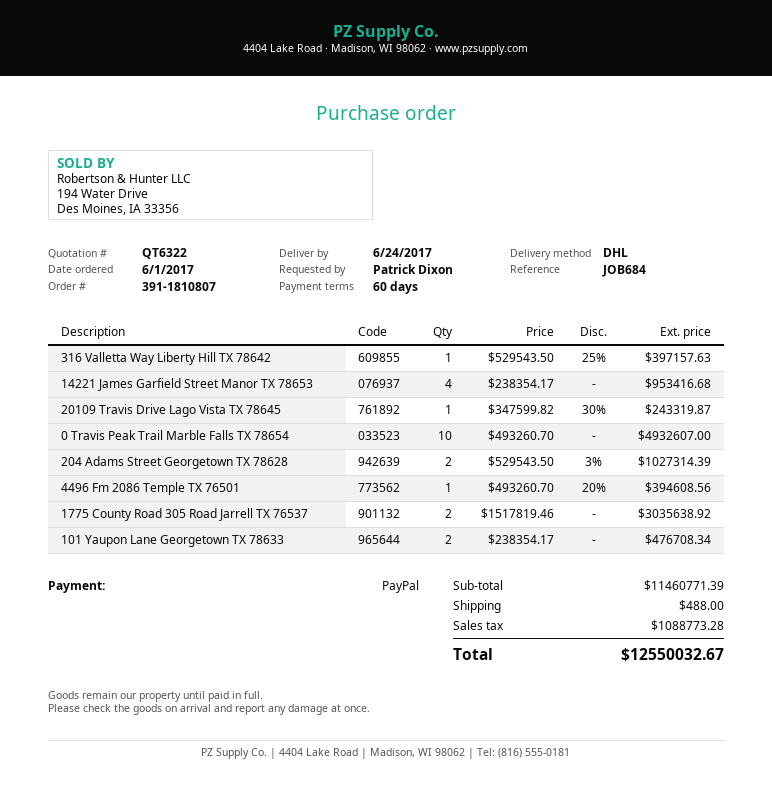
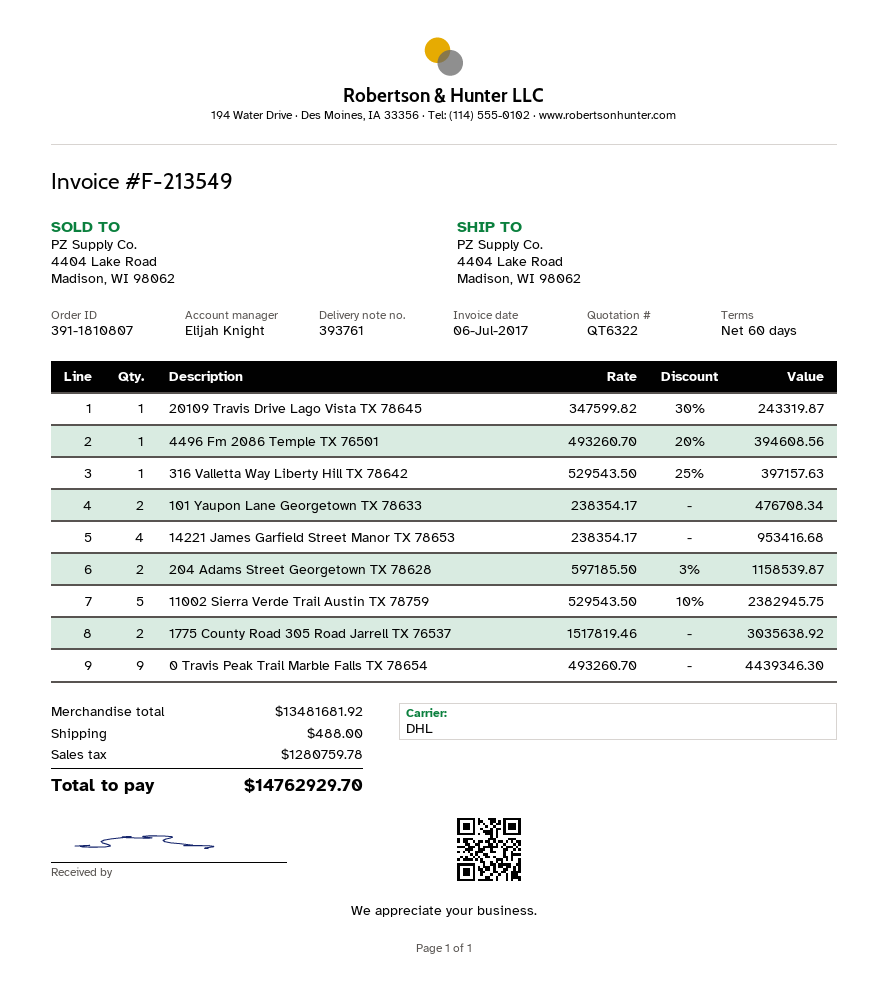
0 Travis Peak Trail Marble Falls TX 78654: 10 x 493260.70 = 4932607.00 -> 9 x 493260.70 = 4439346.30
204 Adams Street Georgetown TX 78628: 2 x 529543.50 - 3% = 1027314.39 -> 2 x 597185.50 - 3% = 1158539.87
11002 Sierra Verde Trail Austin TX 78759: none -> 5 x 529543.50 - 10% = 2382945.75
subtotal: 11460771.39 -> 13481681.92
tax: 1088773.28 -> 1280759.78
total: 12550032.67 -> 14762929.70

